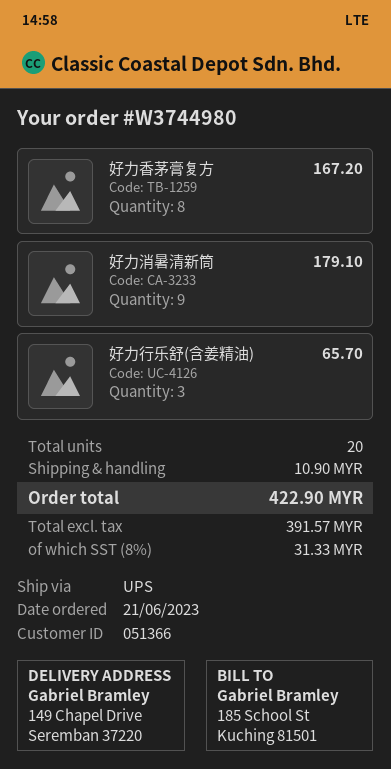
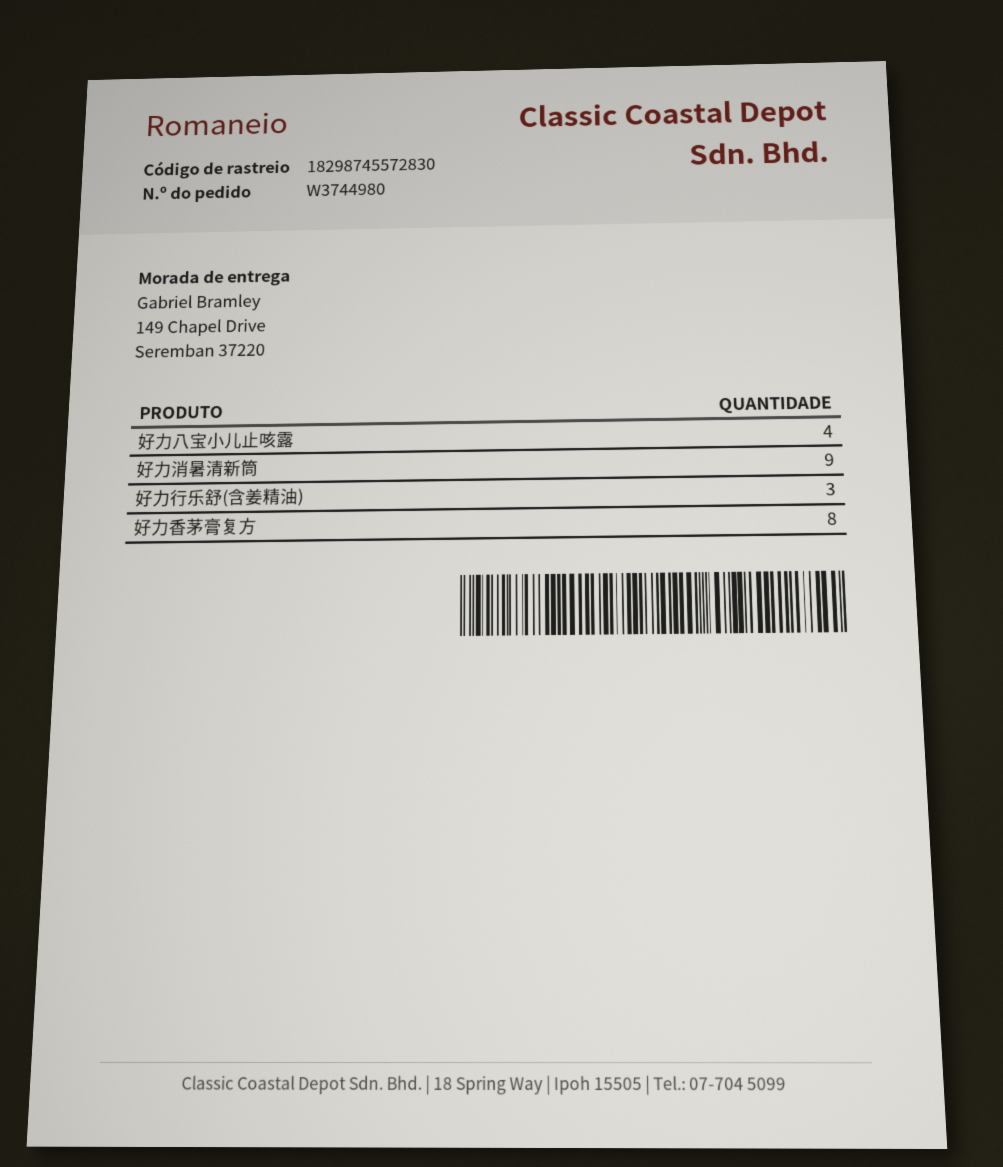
好力八宝小儿止咳露: none -> 4

